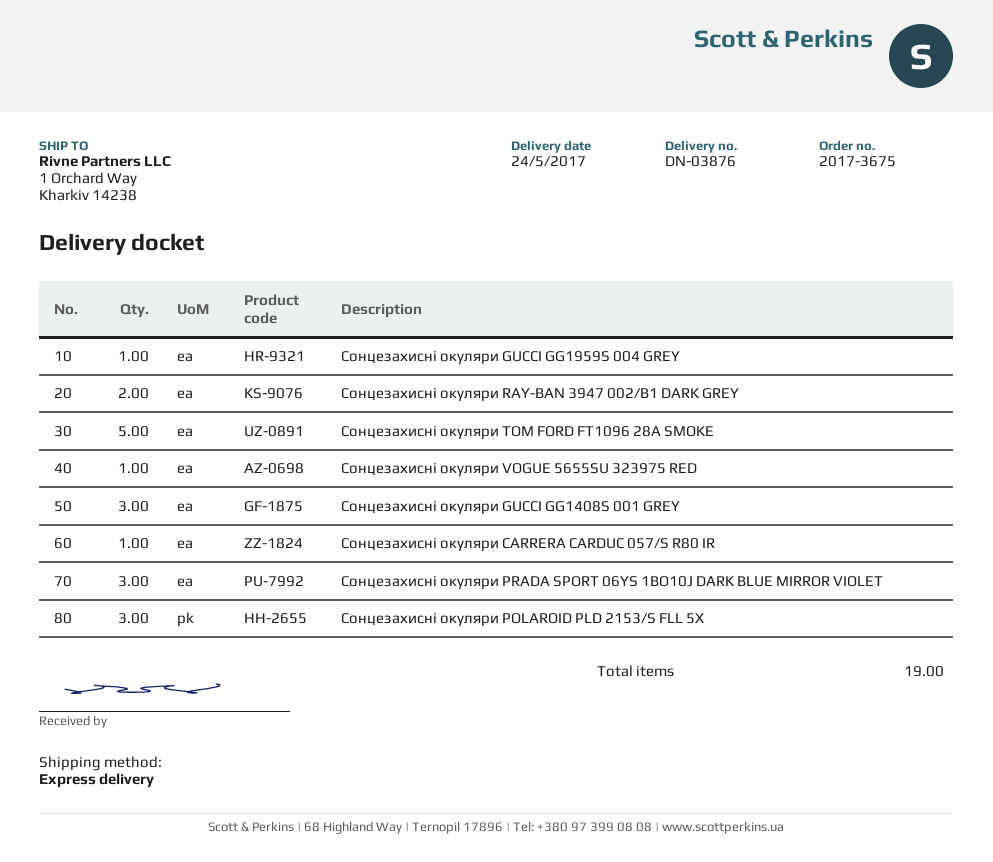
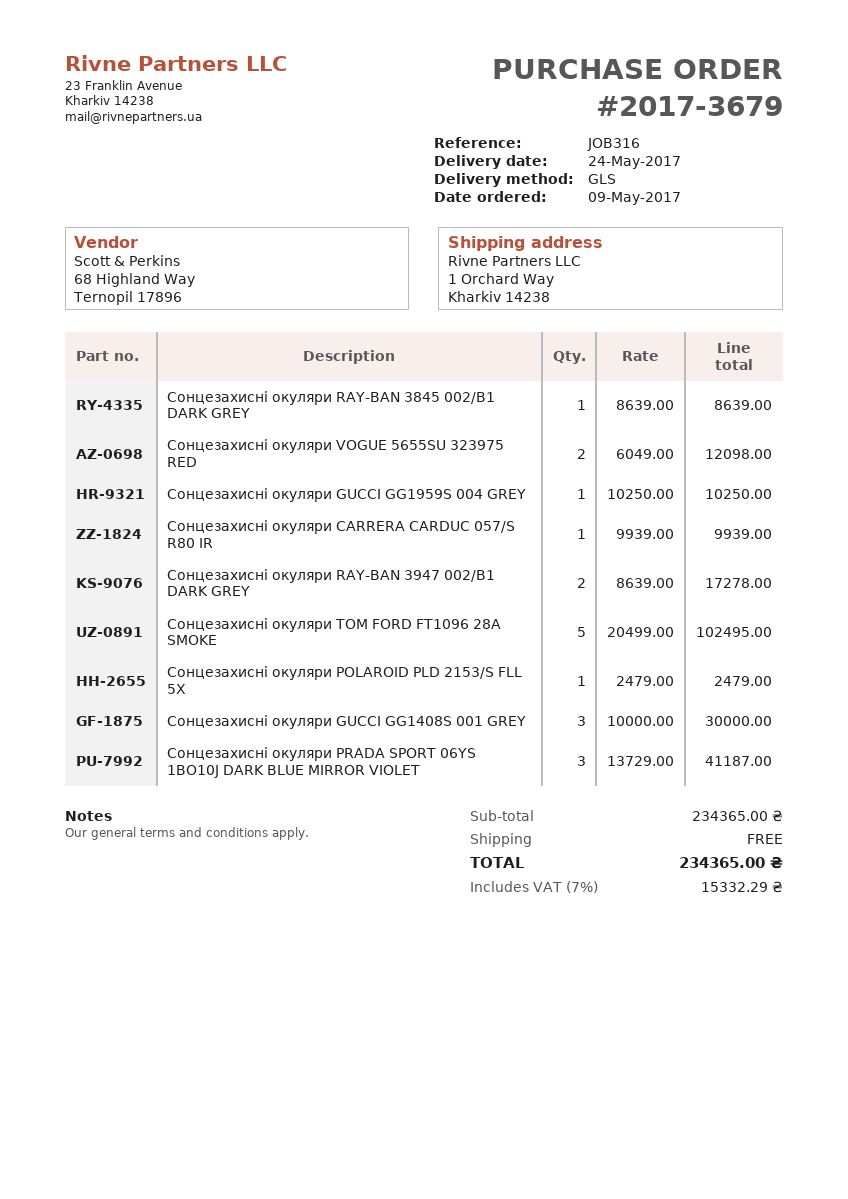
order number: 2017-3675 -> 2017-3679
shipping method: express -> GLS
Сонцезахисні окуляри VOGUE 5655SU 323975 RED: 1 -> 2
Сонцезахисні окуляри POLAROID PLD 2153/S FLL 5X: 3 -> 1
Сонцезахисні окуляри RAY-BAN 3845 002/B1 DARK GREY: none -> 1

